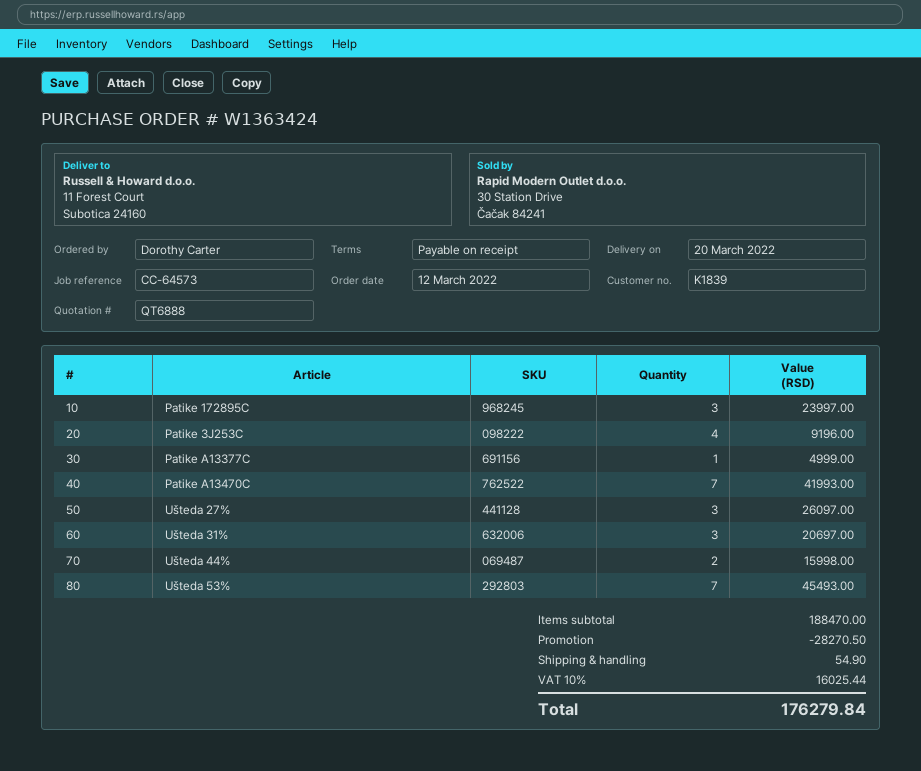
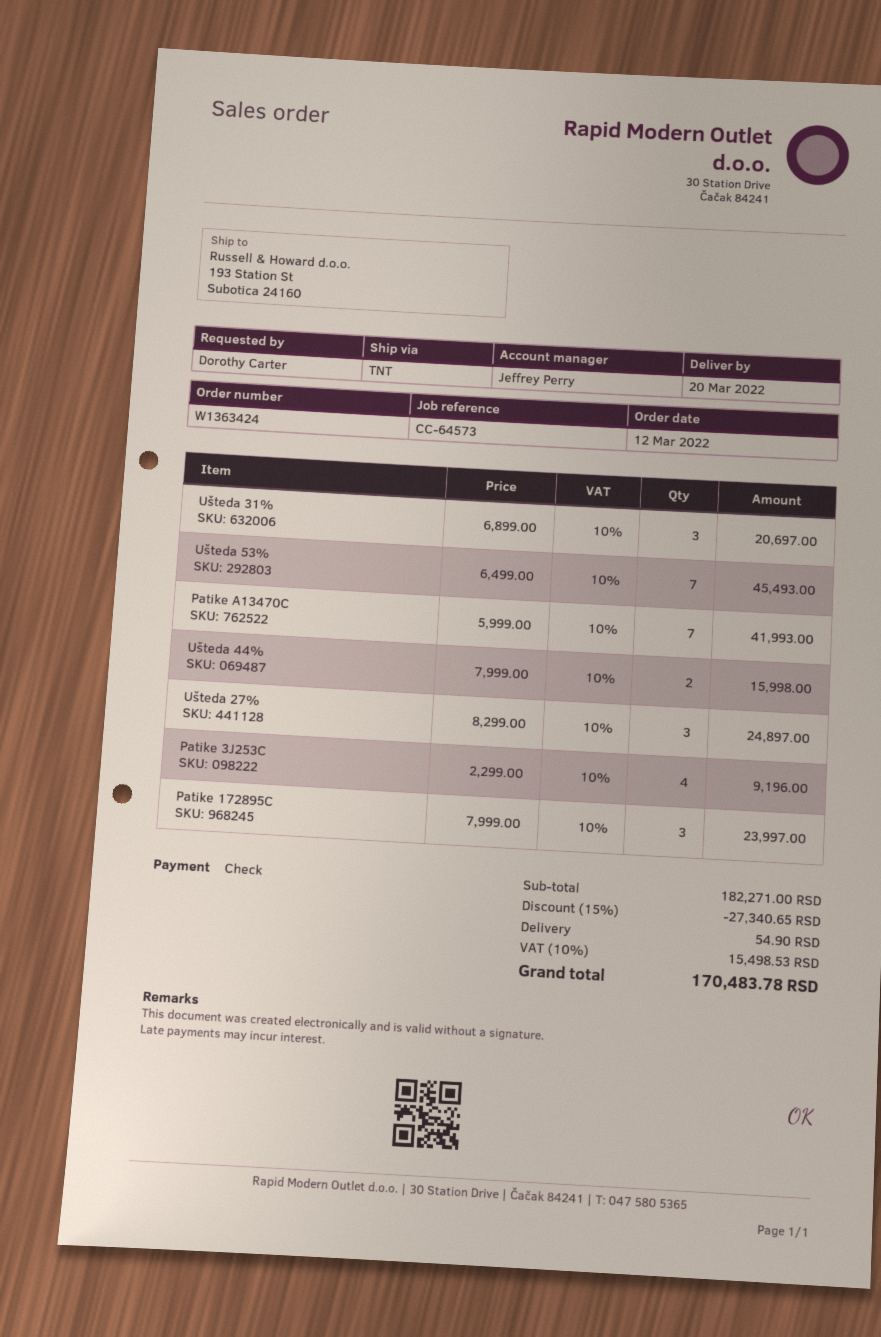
ship to: 11 Forest Court, Subotica 24160 -> 193 Station St, Subotica 24160
Patike A13377C: 1 for 4999.00 -> none
Ušteda 27%: 3 for 26097.00 -> 3 for 24897.00
subtotal: 188470.00 -> 182271.00
discount: 28270.50 -> 27340.65
tax: 10% = 16025.44 -> 10% = 15498.53
total: 176279.84 -> 170483.78

